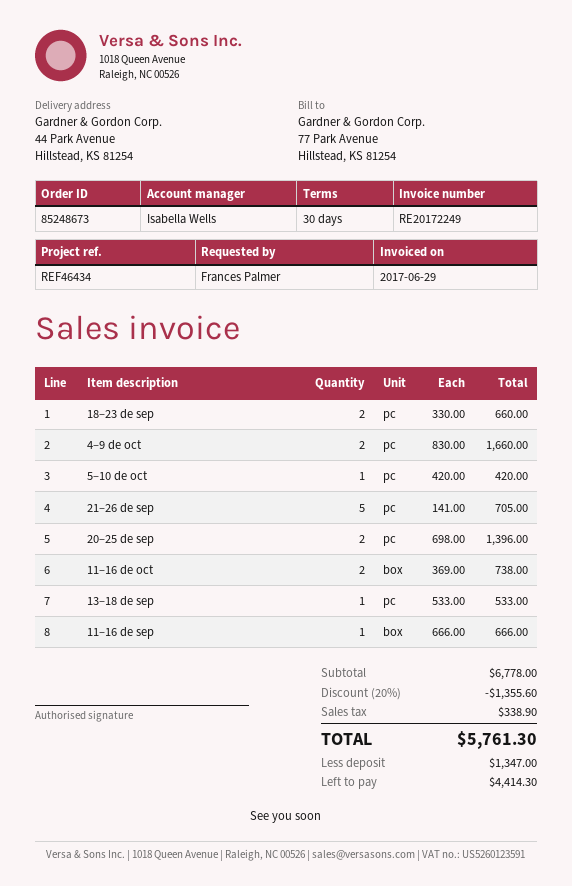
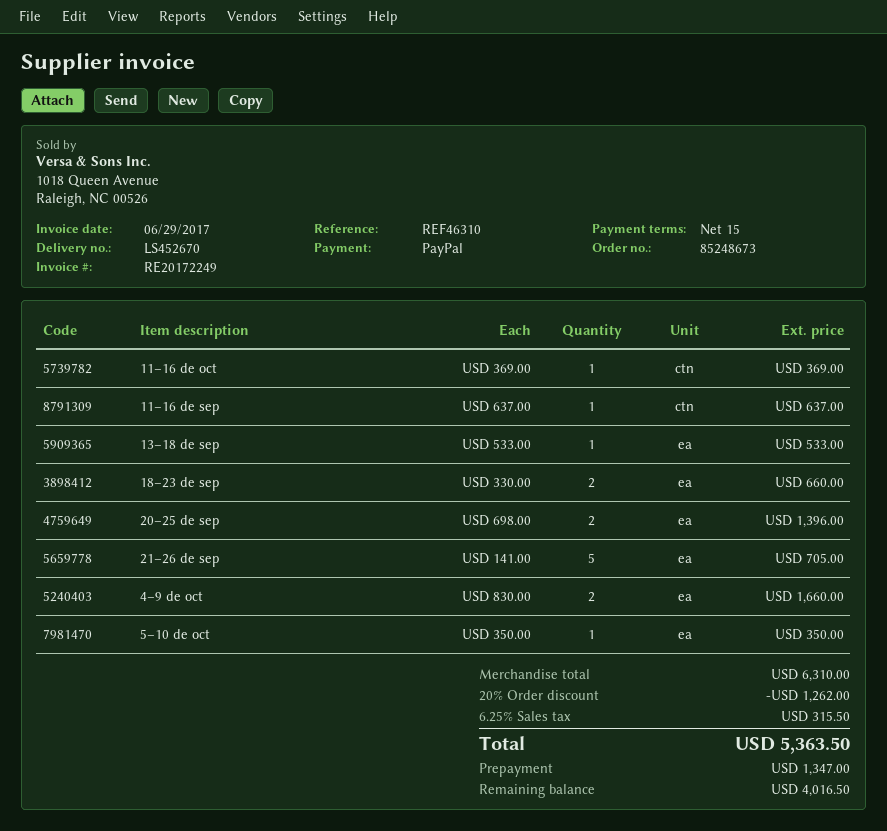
payment terms: 30 days -> 15 days
reference: REF46434 -> REF46310
5–10 de oct: 1 x 420.00 = 420.00 -> 1 x 350.00 = 350.00
11–16 de oct: 2 x 369.00 = 738.00 -> 1 x 369.00 = 369.00
11–16 de sep: 1 x 666.00 = 666.00 -> 1 x 637.00 = 637.00
subtotal: 6778.00 -> 6310.00
discount: 20% = 1355.60 -> 20% = 1262.00
tax: 338.90 -> 315.50
total: 5761.30 -> 5363.50
balance: 4414.30 -> 4016.50

